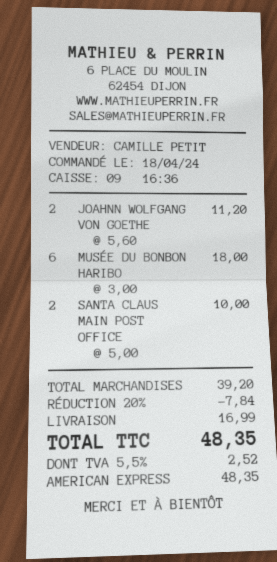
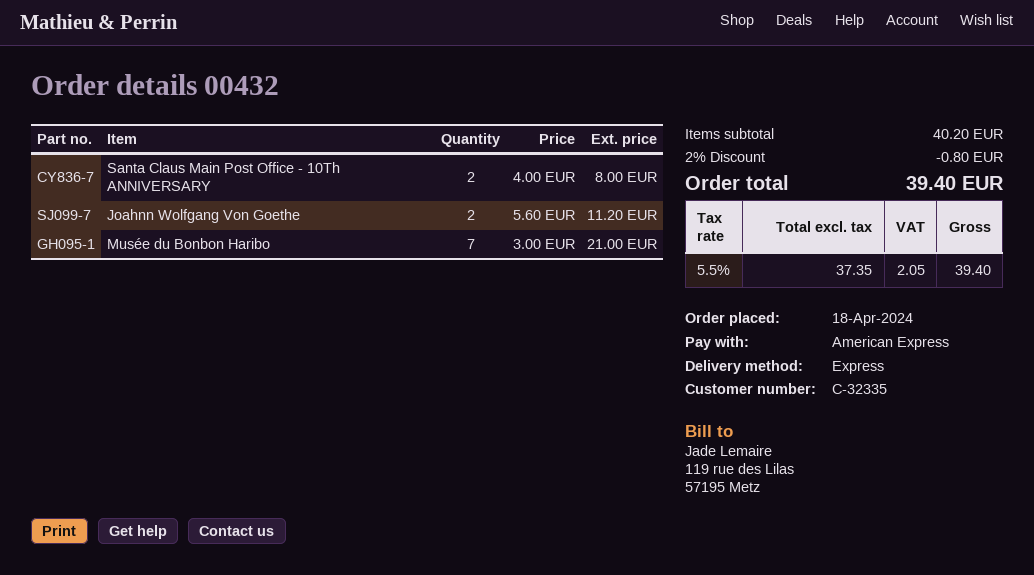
MUSÉE DU BONBON HARIBO: 6 x 3.00 = 18.00 -> 7 x 3.00 = 21.00
SANTA CLAUS MAIN POST OFFICE: 2 x 5.00 = 10.00 -> 2 x 4.00 = 8.00
subtotal: 39.20 -> 40.20
discount: 20% = 7.84 -> 2% = 0.80
shipping: 16.99 -> none
tax: 5.5% = 2.52 -> 5.5% = 2.05
total: 48.35 -> 39.40

